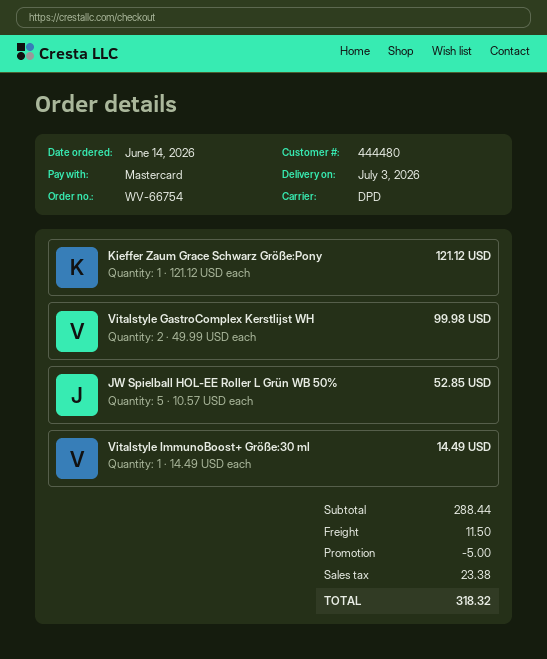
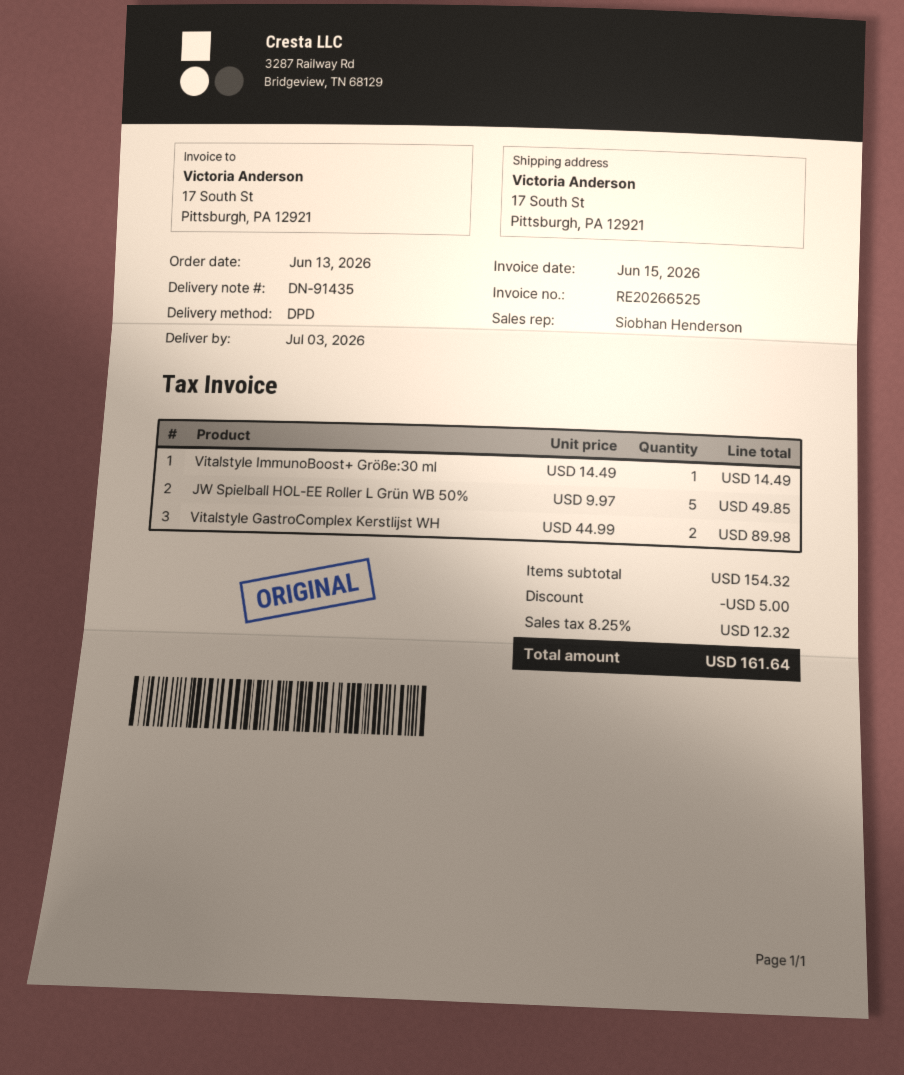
order date: 2026-06-14 -> 2026-06-13
Kieffer Zaum Grace Schwarz Größe:Pony: 1 x 121.12 = 121.12 -> none
Vitalstyle GastroComplex Kerstlijst WH: 2 x 49.99 = 99.98 -> 2 x 44.99 = 89.98
JW Spielball HOL-EE Roller L Grün WB 50%: 5 x 10.57 = 52.85 -> 5 x 9.97 = 49.85
subtotal: 288.44 -> 154.32
shipping: 11.50 -> none
tax: 23.38 -> 12.32
total: 318.32 -> 161.64

